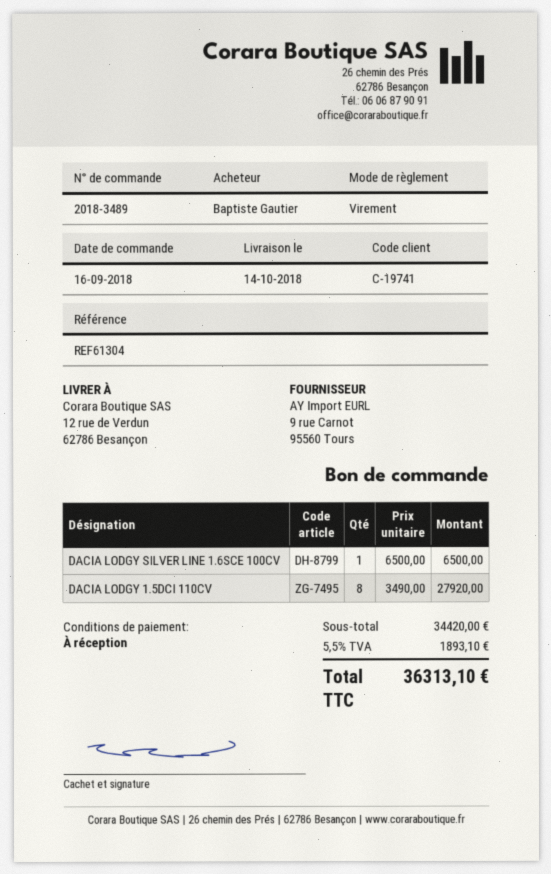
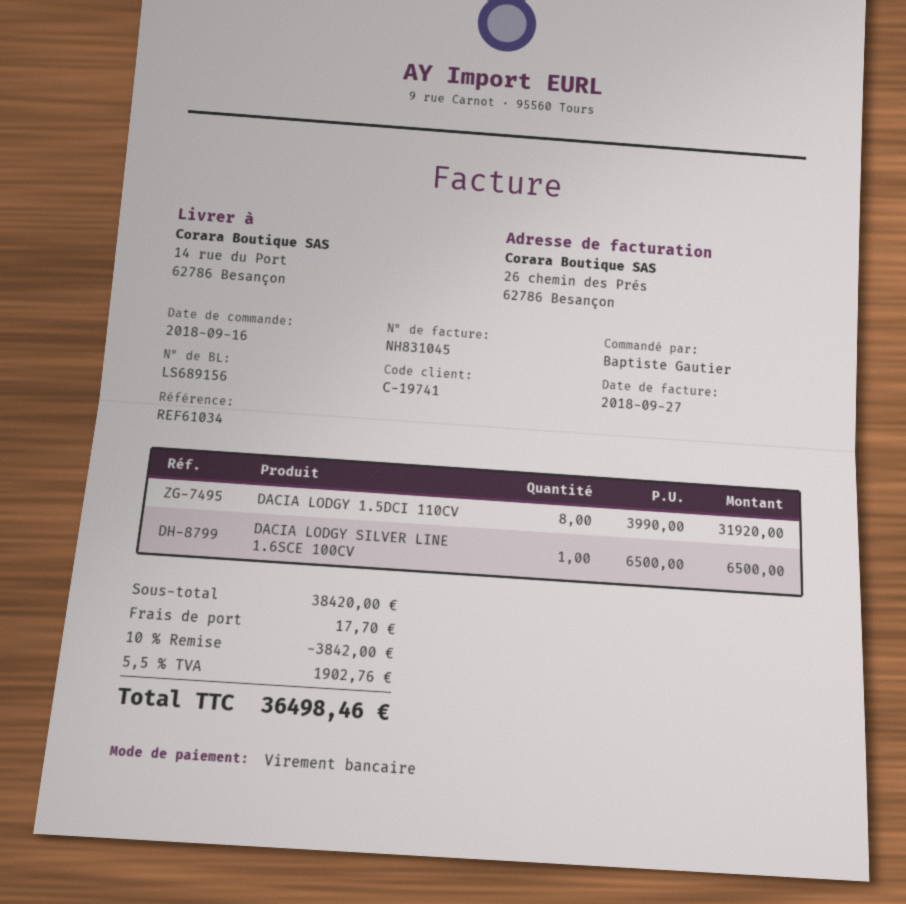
reference: REF61304 -> REF61034
ship to: 12 rue de Verdun, 62786 Besançon -> 14 rue du Port, 62786 Besançon
DACIA LODGY 1.5DCI 110CV: 8 x 3490.00 = 27920.00 -> 8 x 3990.00 = 31920.00
subtotal: 34420.00 -> 38420.00
discount: none -> 10% = 3842.00
shipping: none -> 17.70
tax: 5.5% = 1893.10 -> 5.5% = 1902.76
total: 36313.10 -> 36498.46

